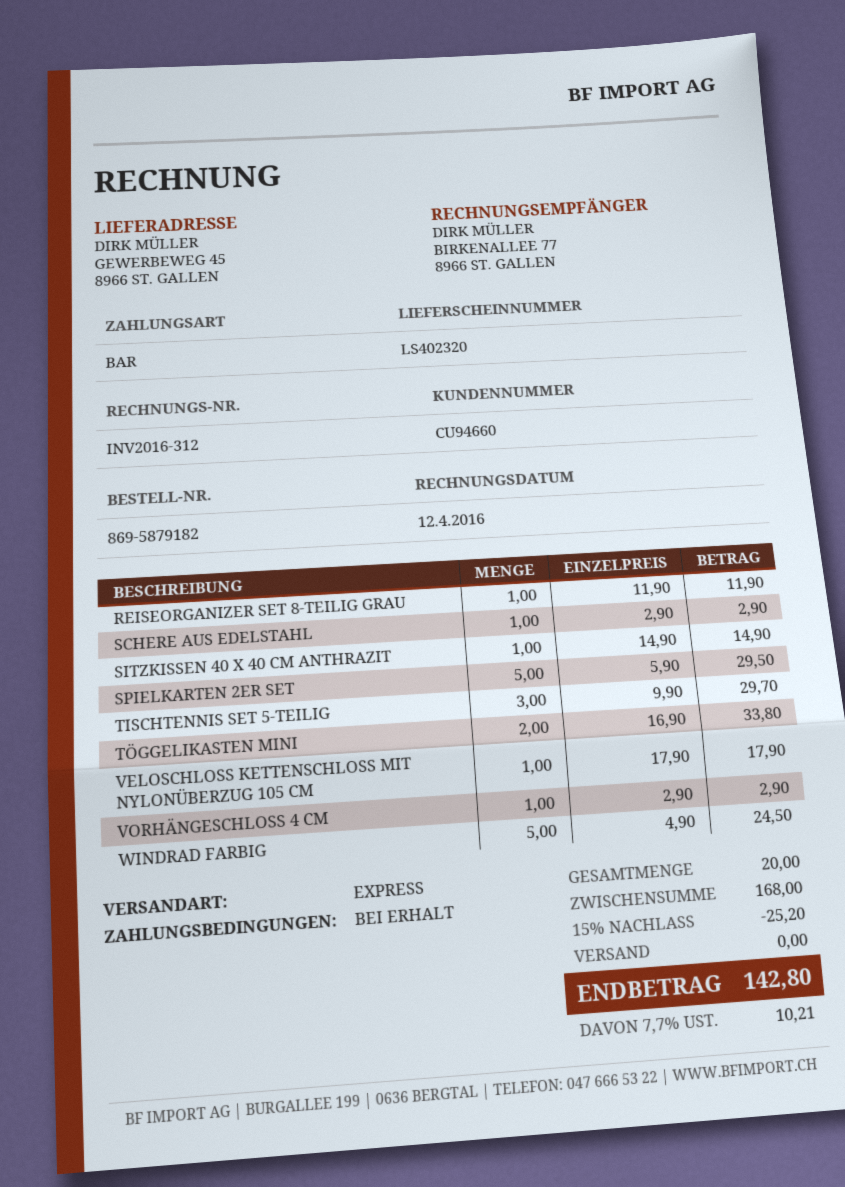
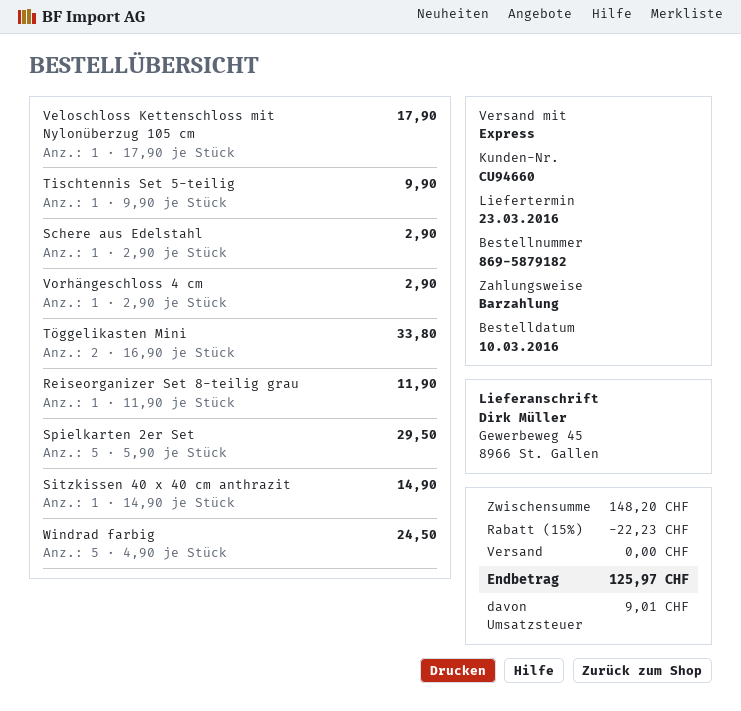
TISCHTENNIS SET 5-TEILIG: 3 x 9.90 = 29.70 -> 1 x 9.90 = 9.90
subtotal: 168.00 -> 148.20
discount: 15% = 25.20 -> 15% = 22.23
tax: 10.21 -> 9.01
total: 142.80 -> 125.97

